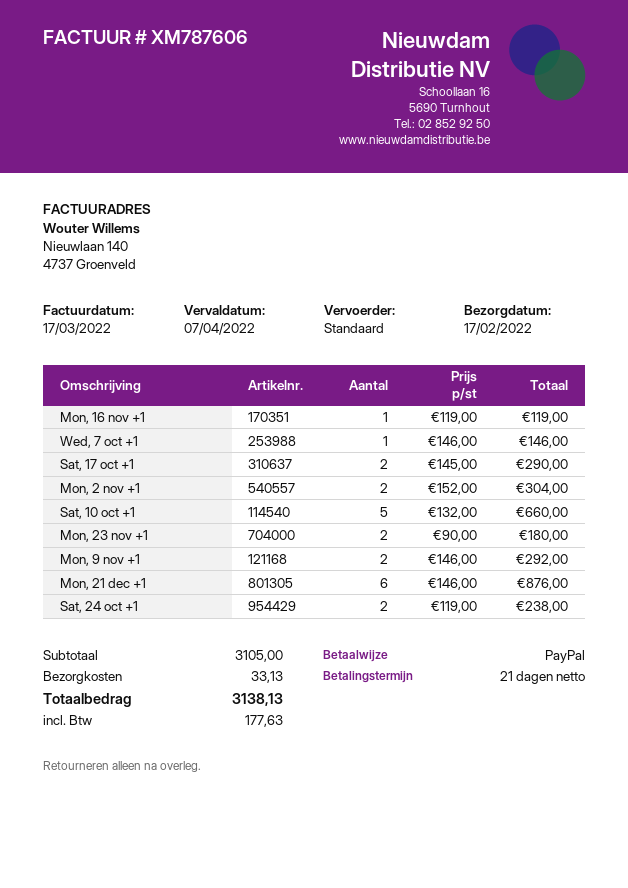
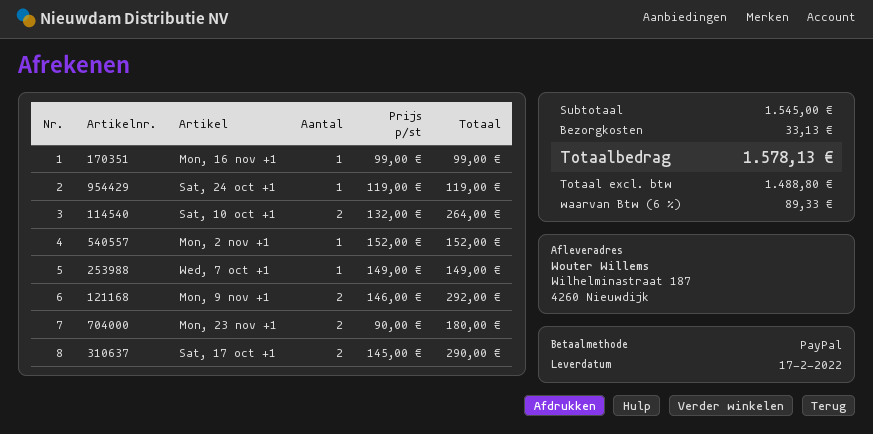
Mon, 16 nov +1: 1 x 119.00 = 119.00 -> 1 x 99.00 = 99.00
Wed, 7 oct +1: 1 x 146.00 = 146.00 -> 1 x 149.00 = 149.00
Mon, 2 nov +1: 2 x 152.00 = 304.00 -> 1 x 152.00 = 152.00
Sat, 10 oct +1: 5 x 132.00 = 660.00 -> 2 x 132.00 = 264.00
Mon, 21 dec +1: 6 x 146.00 = 876.00 -> none
Sat, 24 oct +1: 2 x 119.00 = 238.00 -> 1 x 119.00 = 119.00
subtotal: 3105.00 -> 1545.00
tax: 177.63 -> 89.33
total: 3138.13 -> 1578.13

